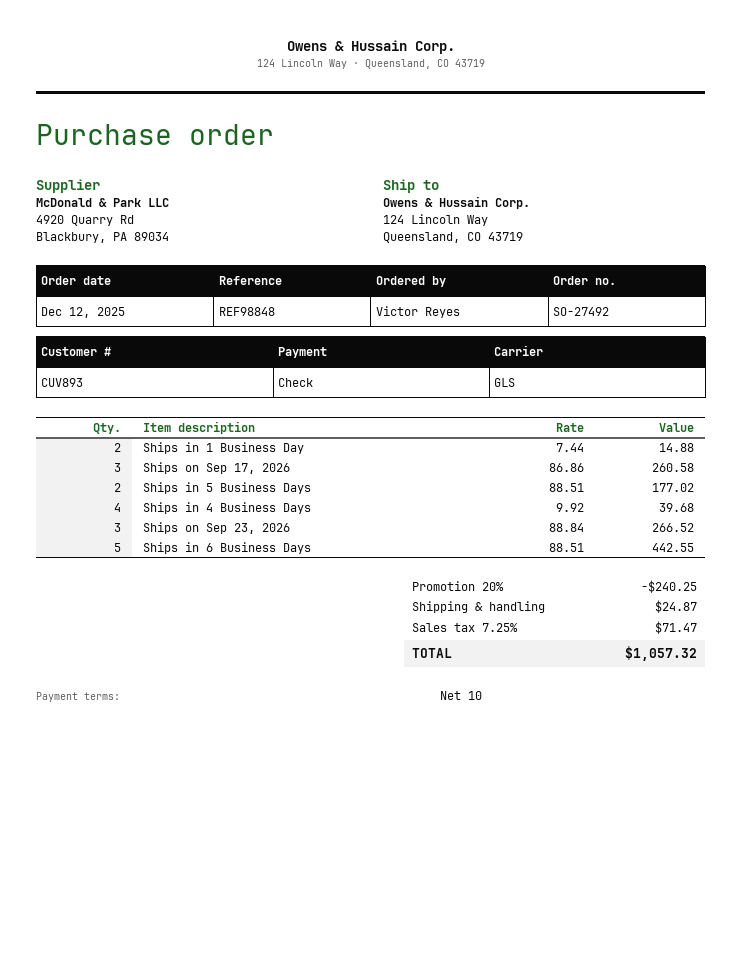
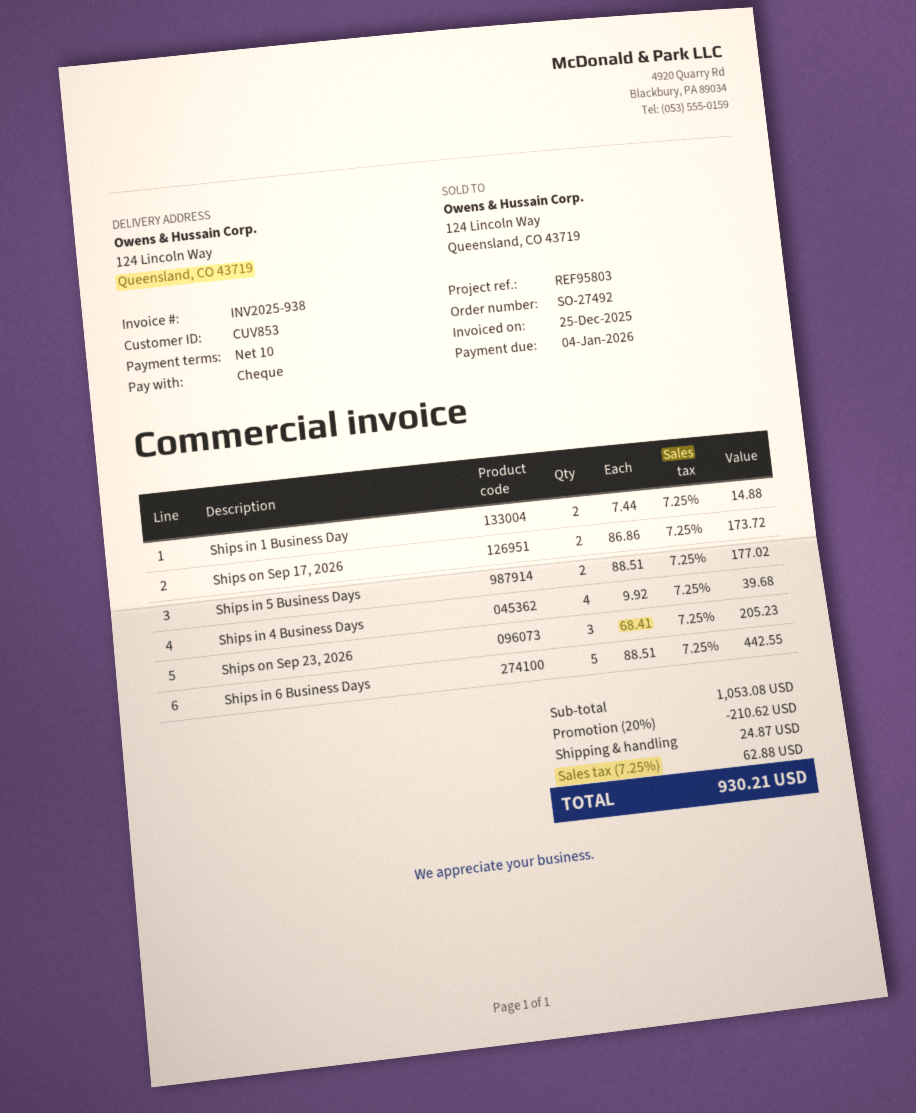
customer number: CUV893 -> CUV853
reference: REF98848 -> REF95803
Ships on Sep 17, 2026: 3 x 86.86 = 260.58 -> 2 x 86.86 = 173.72
Ships on Sep 23, 2026: 3 x 88.84 = 266.52 -> 3 x 68.41 = 205.23
discount: 20% = 240.25 -> 20% = 210.62
tax: 7.25% = 71.47 -> 7.25% = 62.88
total: 1057.32 -> 930.21

